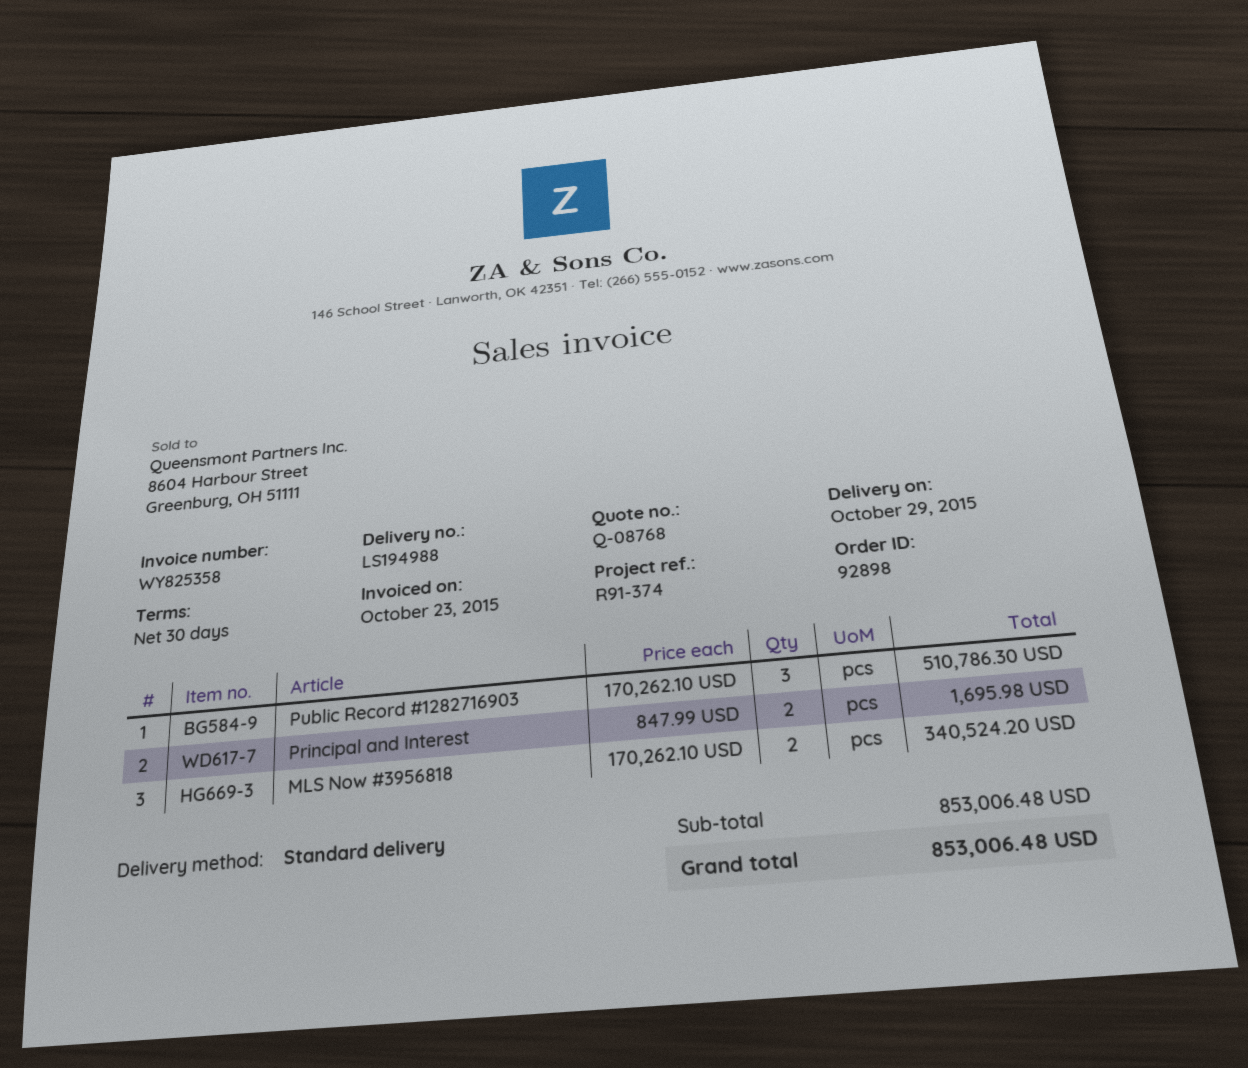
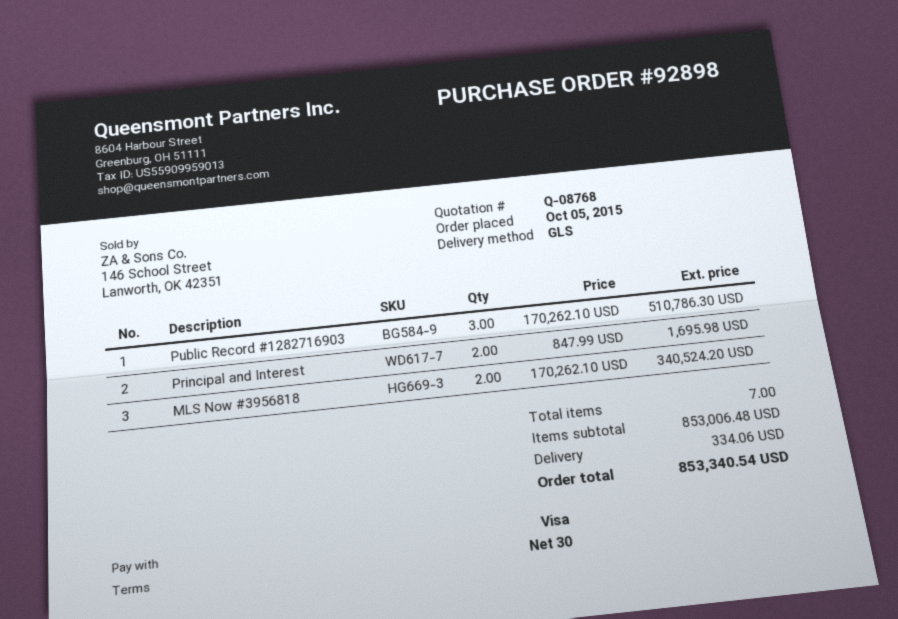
shipping method: standard -> GLS
shipping: none -> 334.06
total: 853006.48 -> 853340.54

